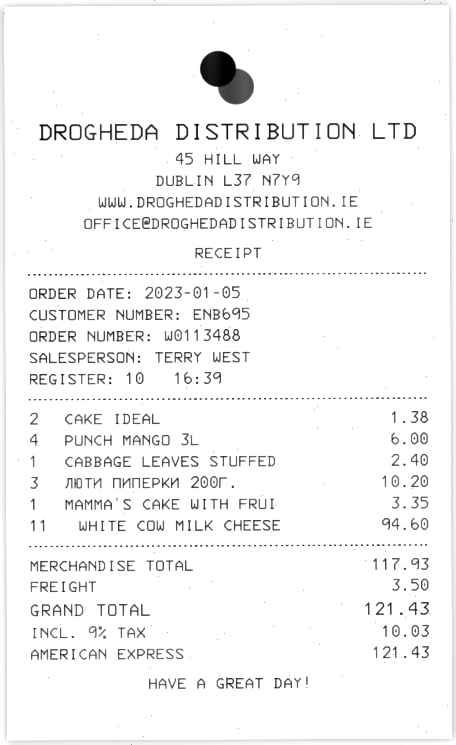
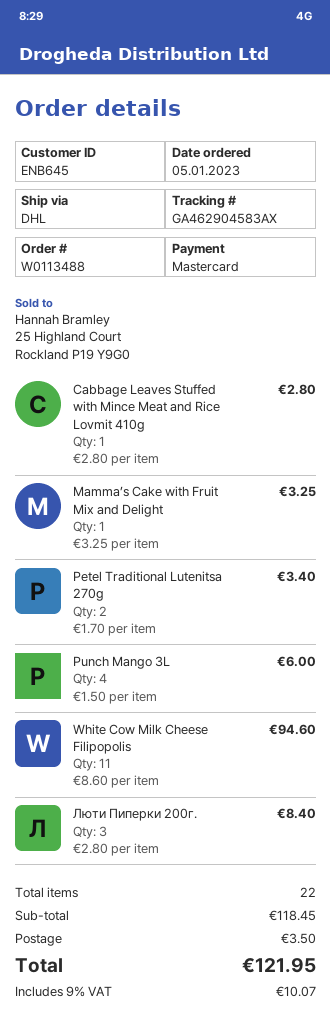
customer number: ENB695 -> ENB645
payment method: American Express -> Mastercard
CAKE IDEAL: 2 for 1.38 -> none
CABBAGE LEAVES STUFFED: 1 for 2.40 -> 1 for 2.80
ЛЮТИ ПИПЕРКИ 200Г.: 3 for 10.20 -> 3 for 8.40
MAMMA’S CAKE WITH FRUI: 1 for 3.35 -> 1 for 3.25
Petel Traditional Lutenitsa 270g: none -> 2 for 3.40
subtotal: 117.93 -> 118.45
tax: 9% = 10.03 -> 9% = 10.07
total: 121.43 -> 121.95

